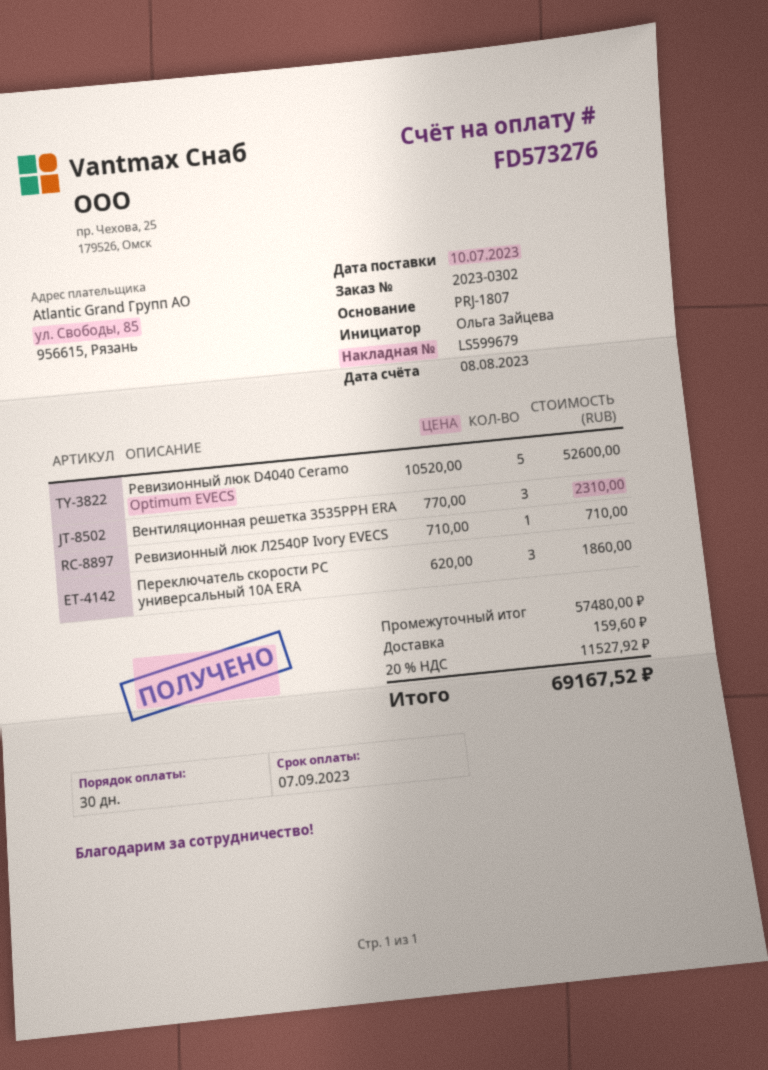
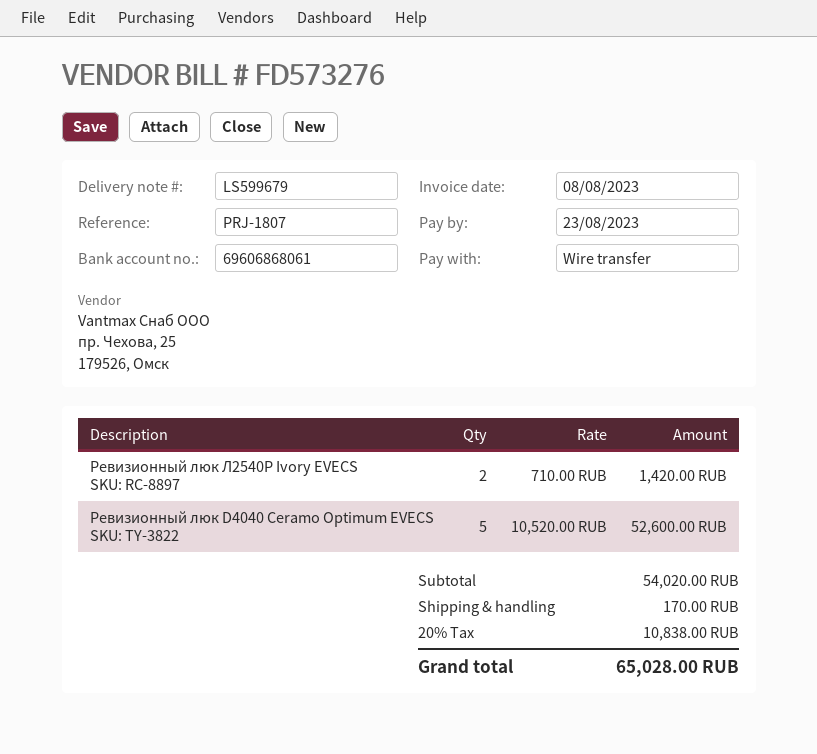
due date: 2023-09-07 -> 2023-08-23
Вентиляционная решетка 3535РРН ERA: 3 x 770.00 = 2310.00 -> none
Ревизионный люк Л2540Р Ivory EVECS: 1 x 710.00 = 710.00 -> 2 x 710.00 = 1420.00
Переключатель скорости PC универсальный 10A ERA: 3 x 620.00 = 1860.00 -> none
subtotal: 57480.00 -> 54020.00
shipping: 159.60 -> 170.00
tax: 20% = 11527.92 -> 20% = 10838.00
total: 69167.52 -> 65028.00

